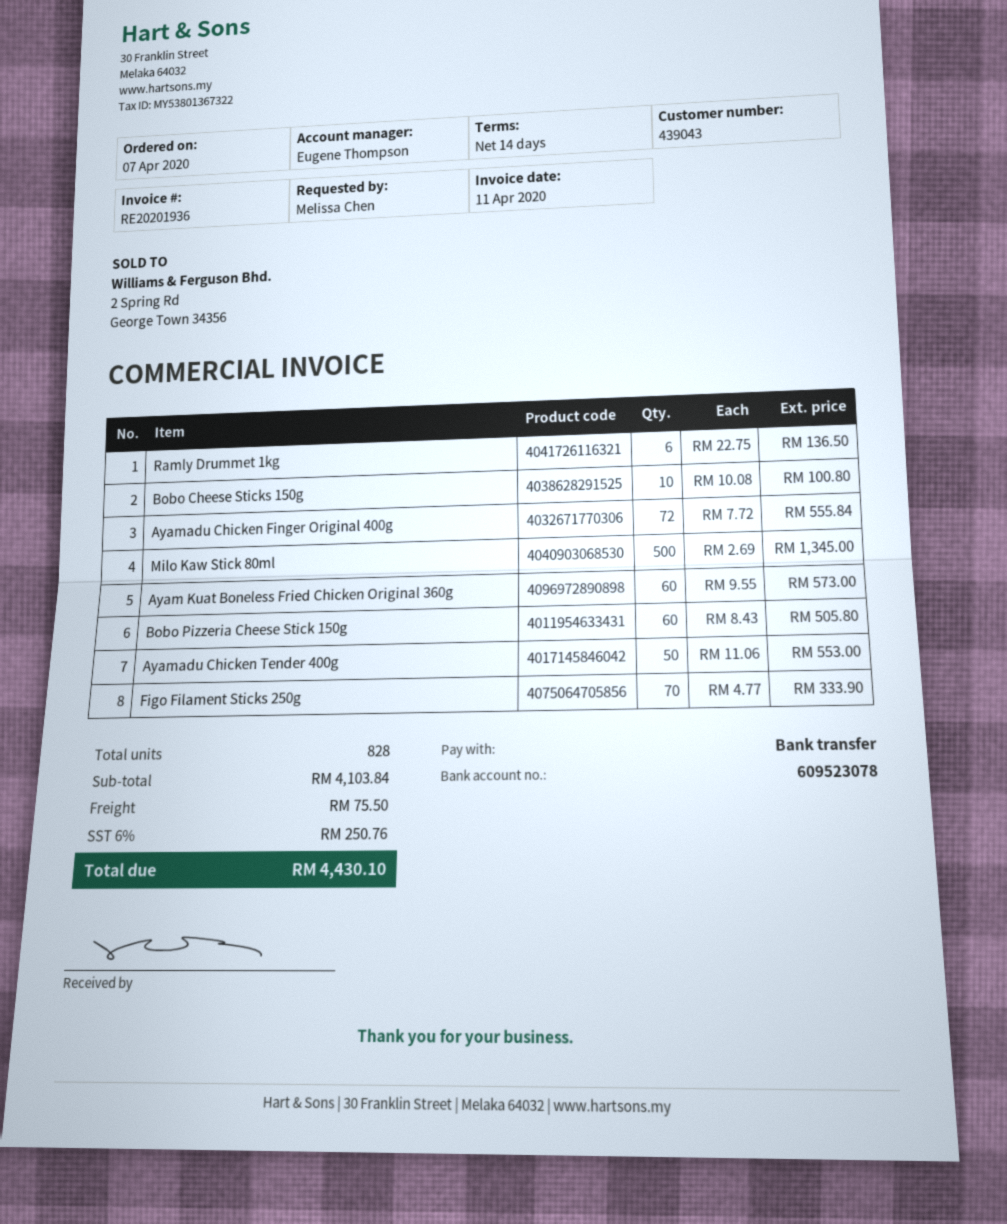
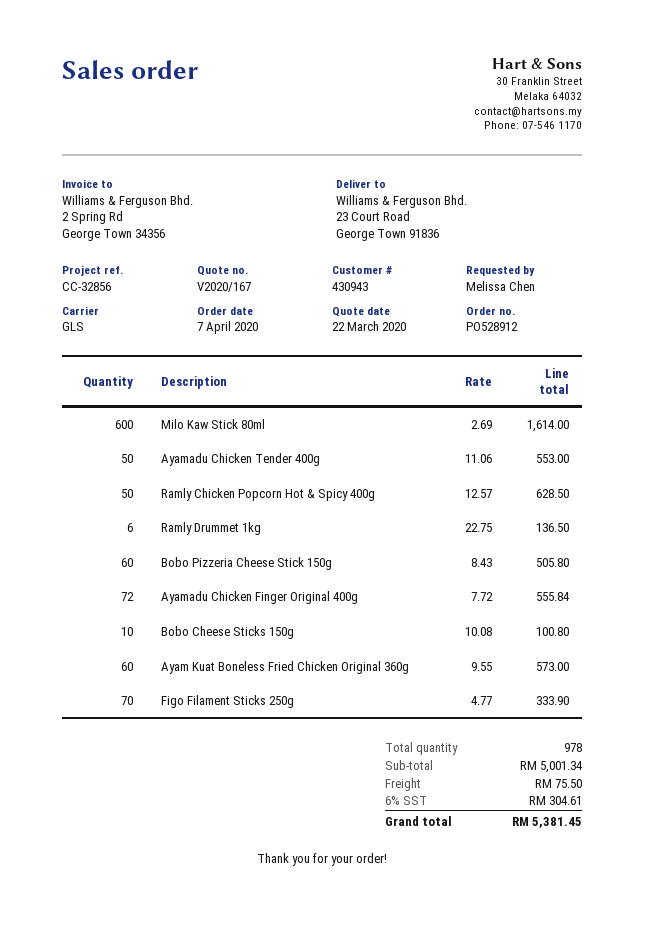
customer number: 439043 -> 430943
Milo Kaw Stick 80ml: 500 x 2.69 = 1345.00 -> 600 x 2.69 = 1614.00
Ramly Chicken Popcorn Hot & Spicy 400g: none -> 50 x 12.57 = 628.50
total quantity: 828 -> 978
subtotal: 4103.84 -> 5001.34
tax: 6% = 250.76 -> 6% = 304.61
total: 4430.10 -> 5381.45

